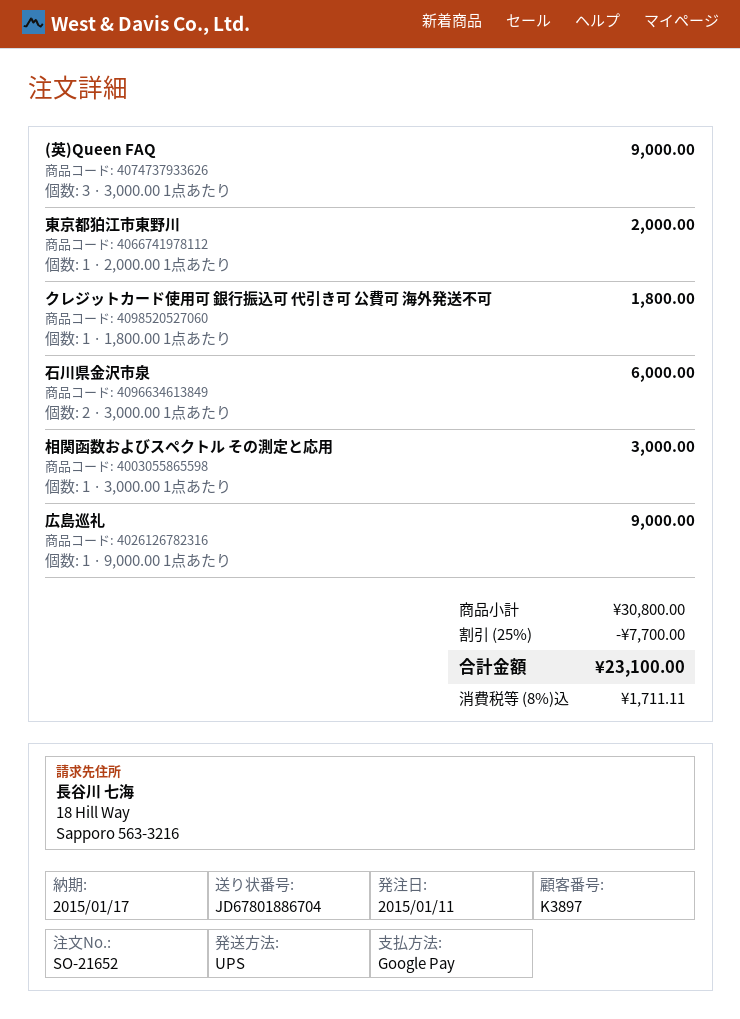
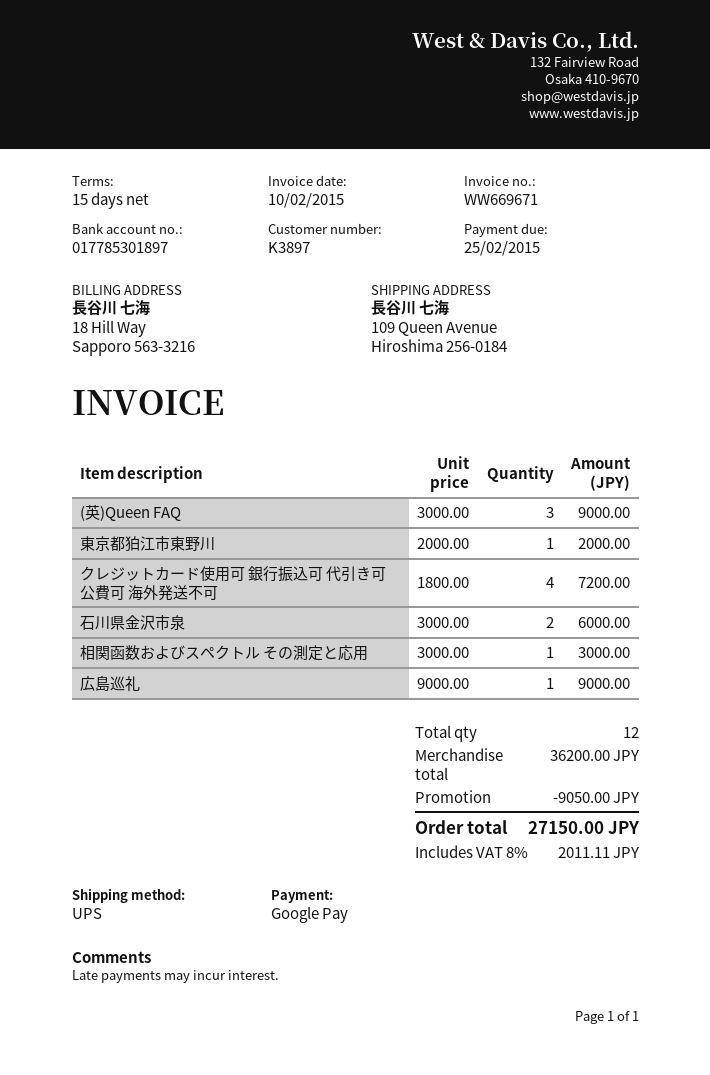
クレジットカード使用可 銀行振込可 代引き可 公費可 海外発送不可: 1 x 1800.00 = 1800.00 -> 4 x 1800.00 = 7200.00
subtotal: 30800.00 -> 36200.00
discount: 7700.00 -> 9050.00
tax: 8% = 1711.11 -> 8% = 2011.11
total: 23100.00 -> 27150.00

